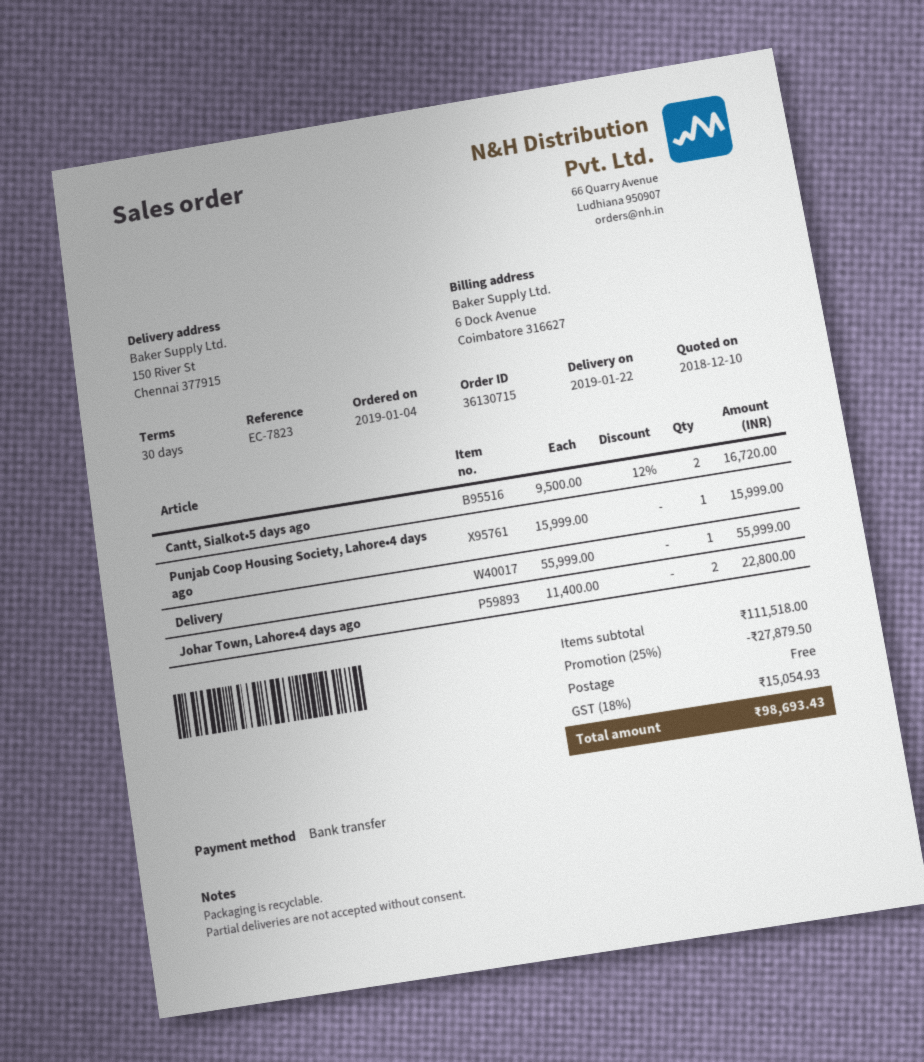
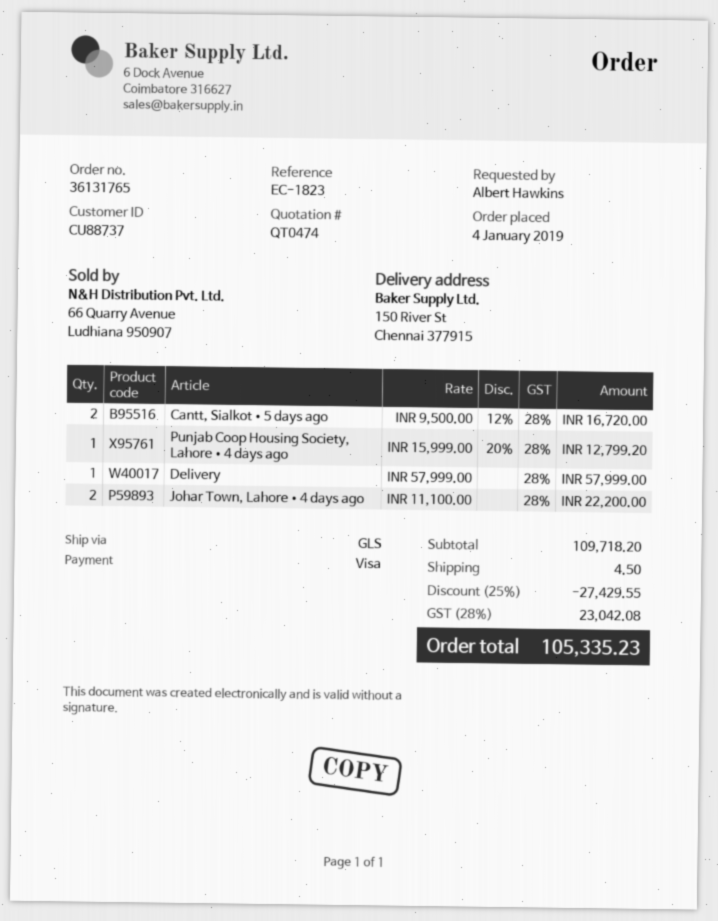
order number: 36130715 -> 36131765
reference: EC-7823 -> EC-1823
payment method: bank transfer -> Visa
Punjab Coop Housing Society, Lahore•4 days ago: 1 x 15999.00 = 15999.00 -> 1 x 15999.00 - 20% = 12799.20
Delivery: 1 x 55999.00 = 55999.00 -> 1 x 57999.00 = 57999.00
Johar Town, Lahore•4 days ago: 2 x 11400.00 = 22800.00 -> 2 x 11100.00 = 22200.00
subtotal: 111518.00 -> 109718.20
discount: 25% = 27879.50 -> 25% = 27429.55
shipping: 0.00 -> 4.50
tax: 18% = 15054.93 -> 28% = 23042.08
total: 98693.43 -> 105335.23

